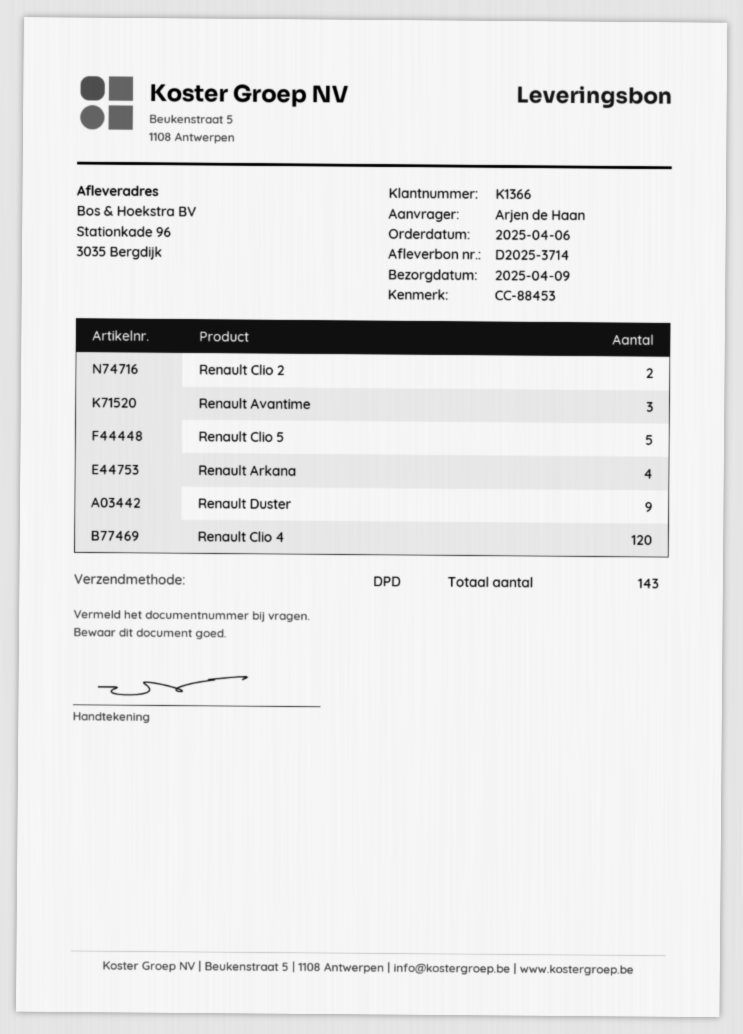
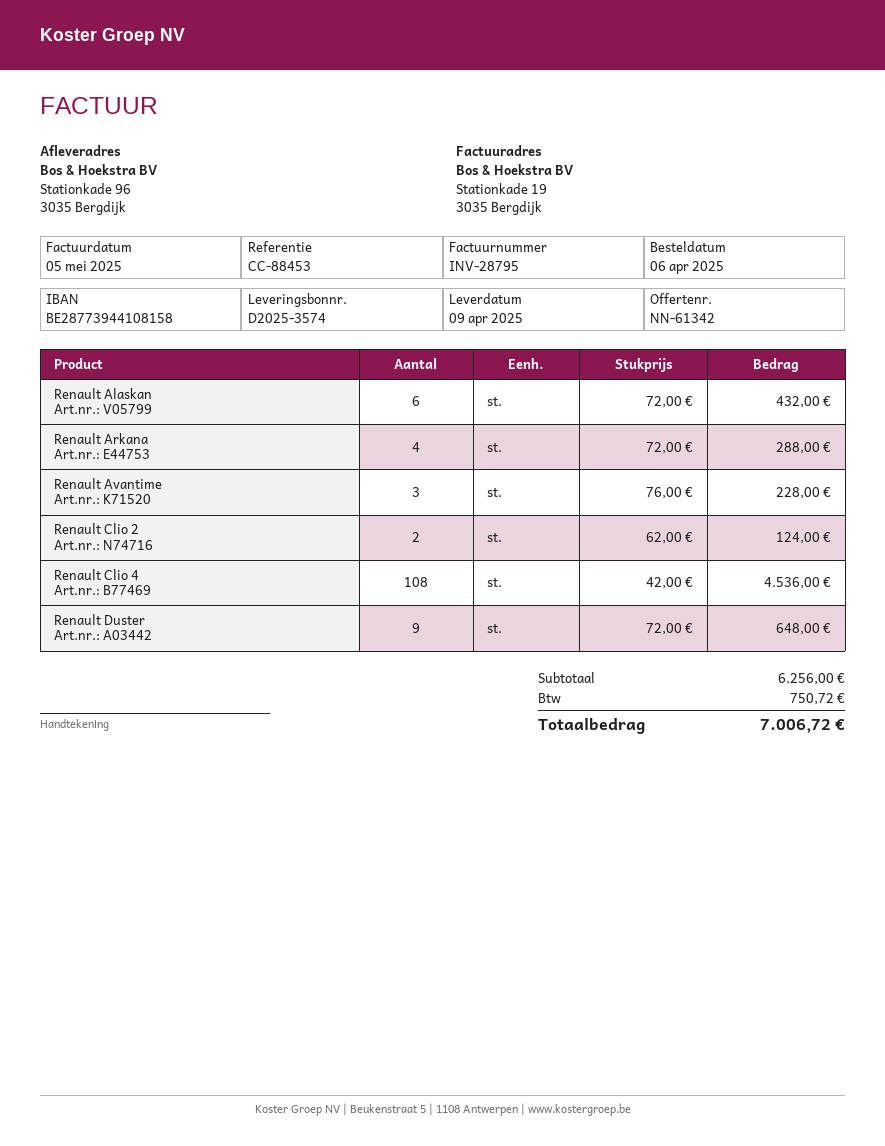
delivery note number: D2025-3714 -> D2025-3574
Renault Clio 5: 5 -> none
Renault Clio 4: 120 -> 108
Renault Alaskan: none -> 6

